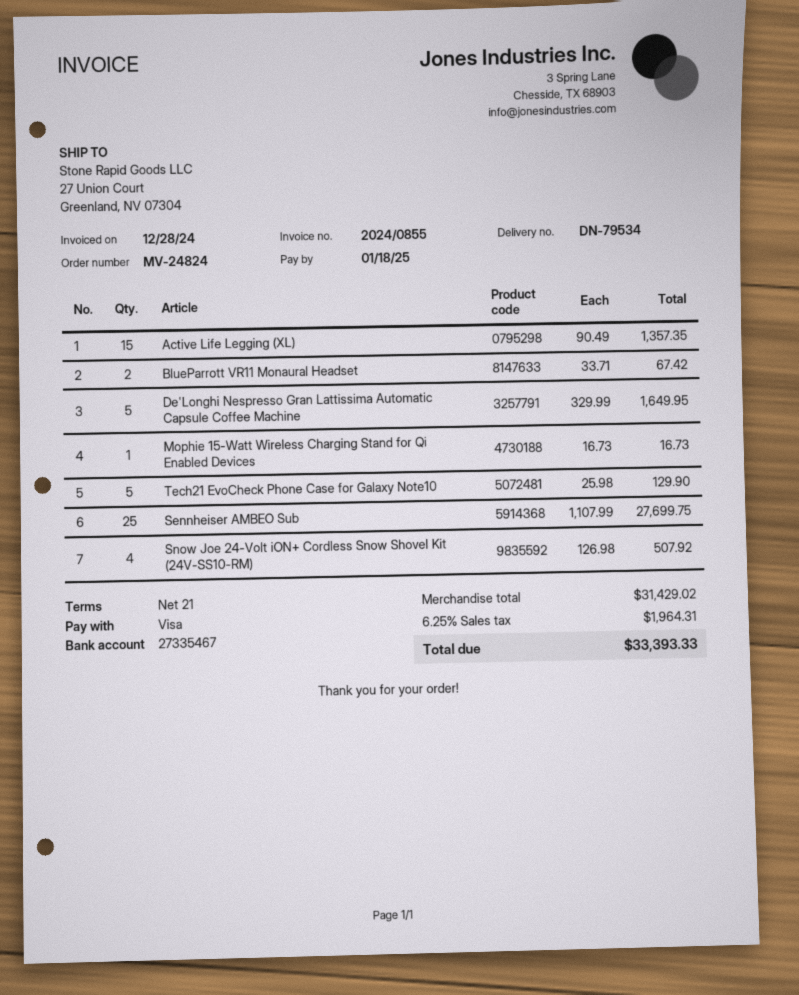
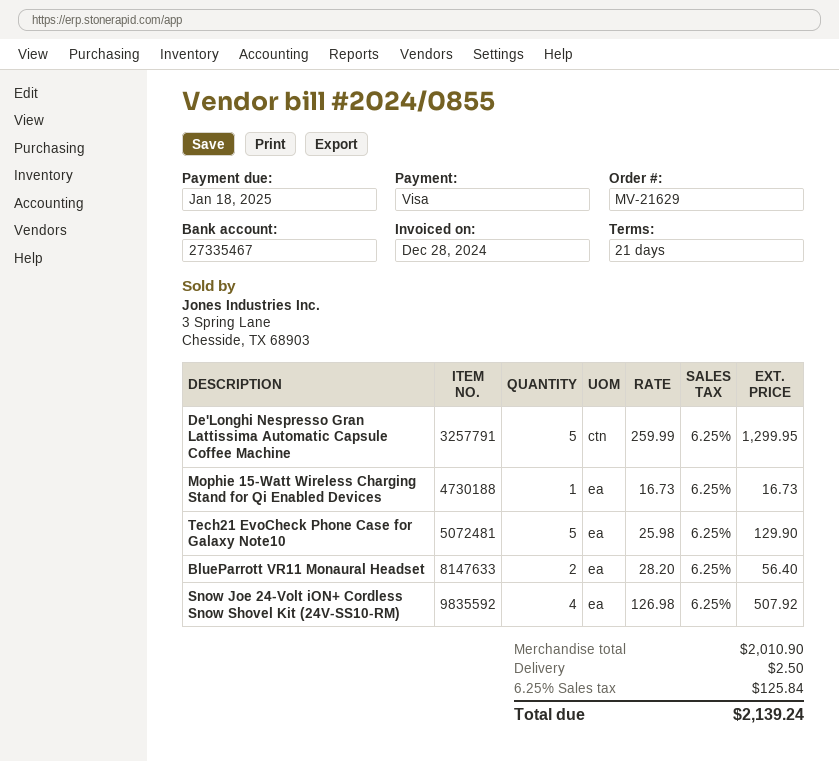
order number: MV-24824 -> MV-21629
Active Life Legging (XL): 15 x 90.49 = 1357.35 -> none
BlueParrott VR11 Monaural Headset: 2 x 33.71 = 67.42 -> 2 x 28.20 = 56.40
De'Longhi Nespresso Gran Lattissima Automatic Capsule Coffee Machine: 5 x 329.99 = 1649.95 -> 5 x 259.99 = 1299.95
Sennheiser AMBEO Sub: 25 x 1107.99 = 27699.75 -> none
subtotal: 31429.02 -> 2010.90
shipping: none -> 2.50
tax: 6.25% = 1964.31 -> 6.25% = 125.84
total: 33393.33 -> 2139.24

